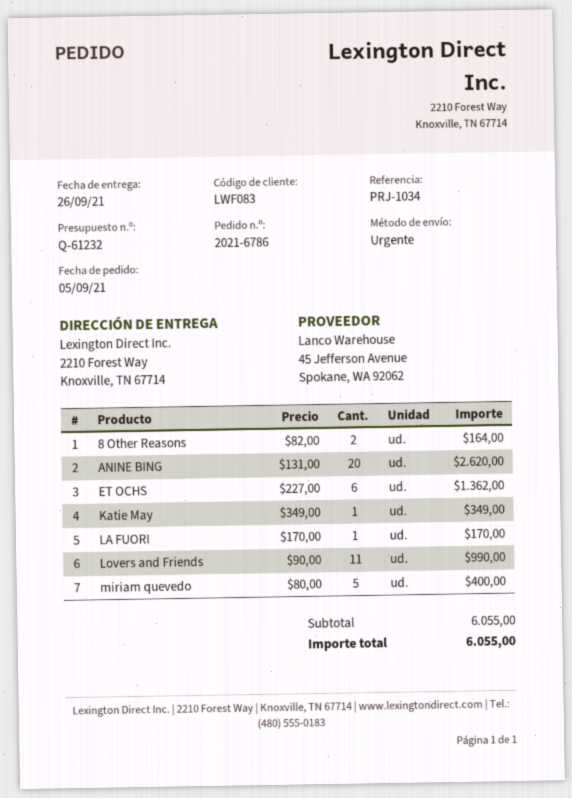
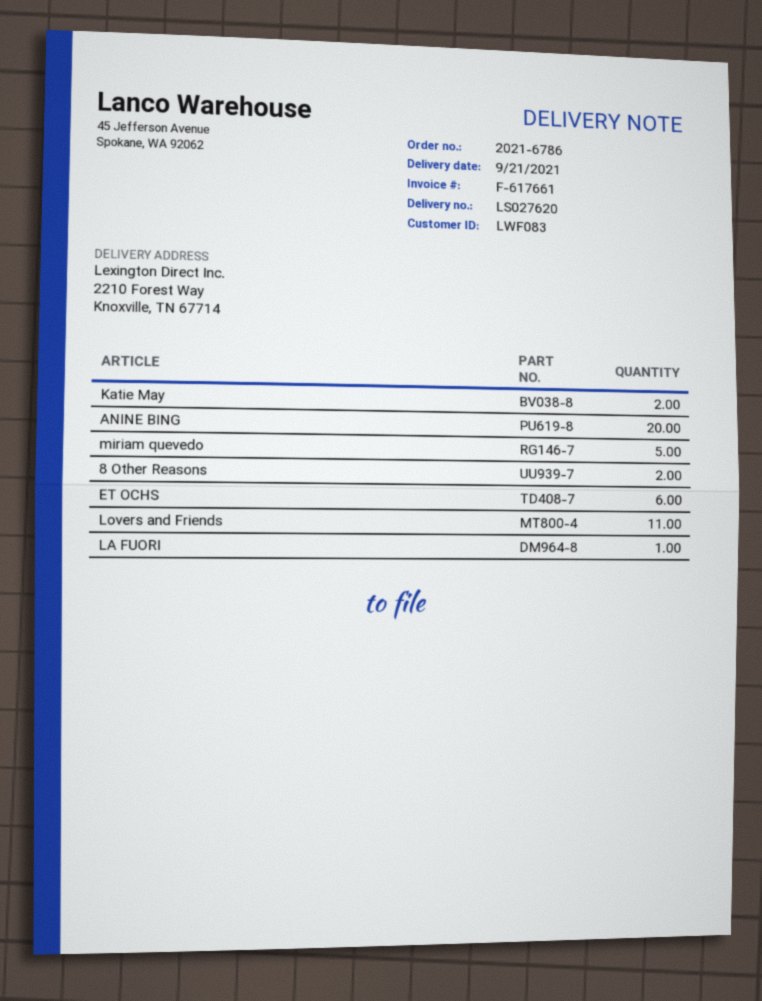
delivery date: 2021-09-26 -> 2021-09-21
Katie May: 1 -> 2

